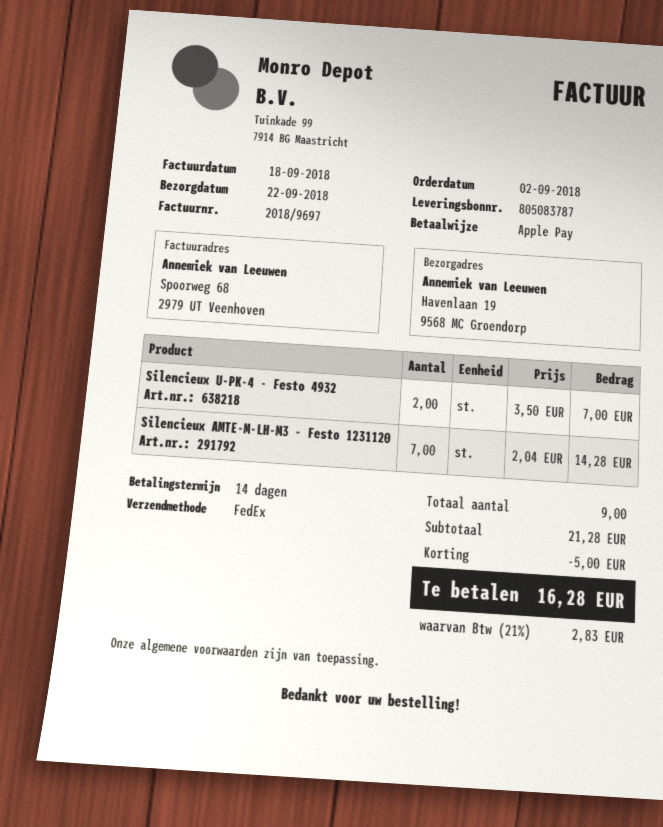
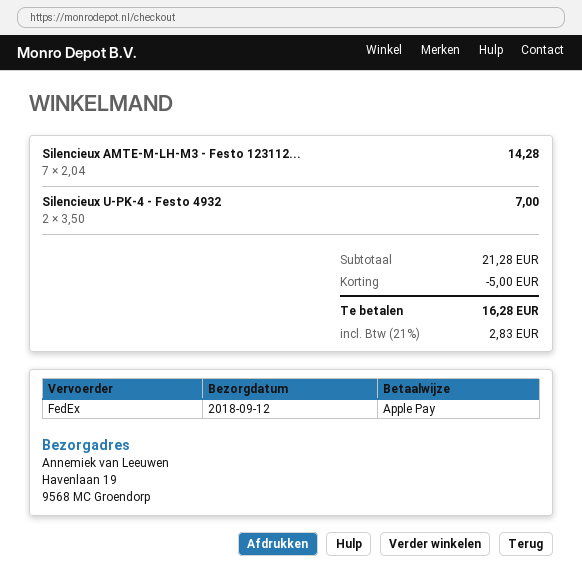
delivery date: 2018-09-22 -> 2018-09-12

